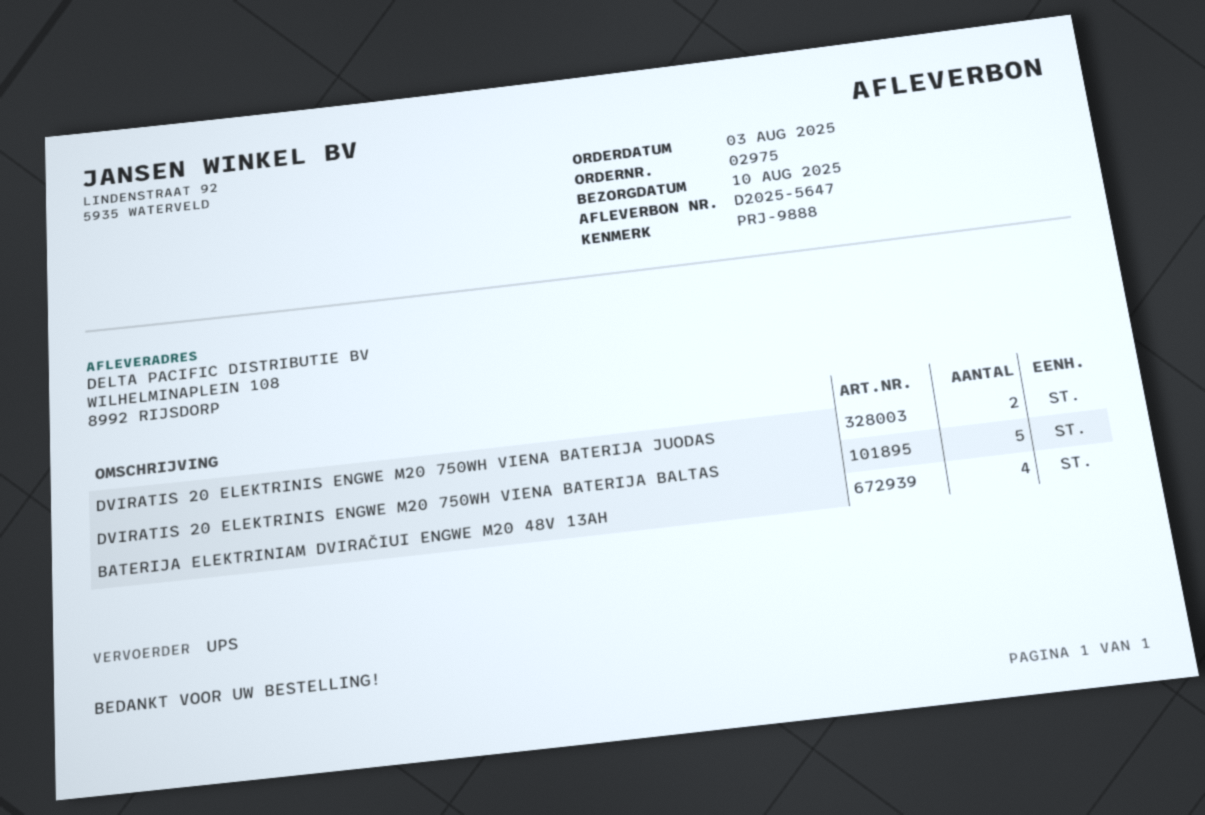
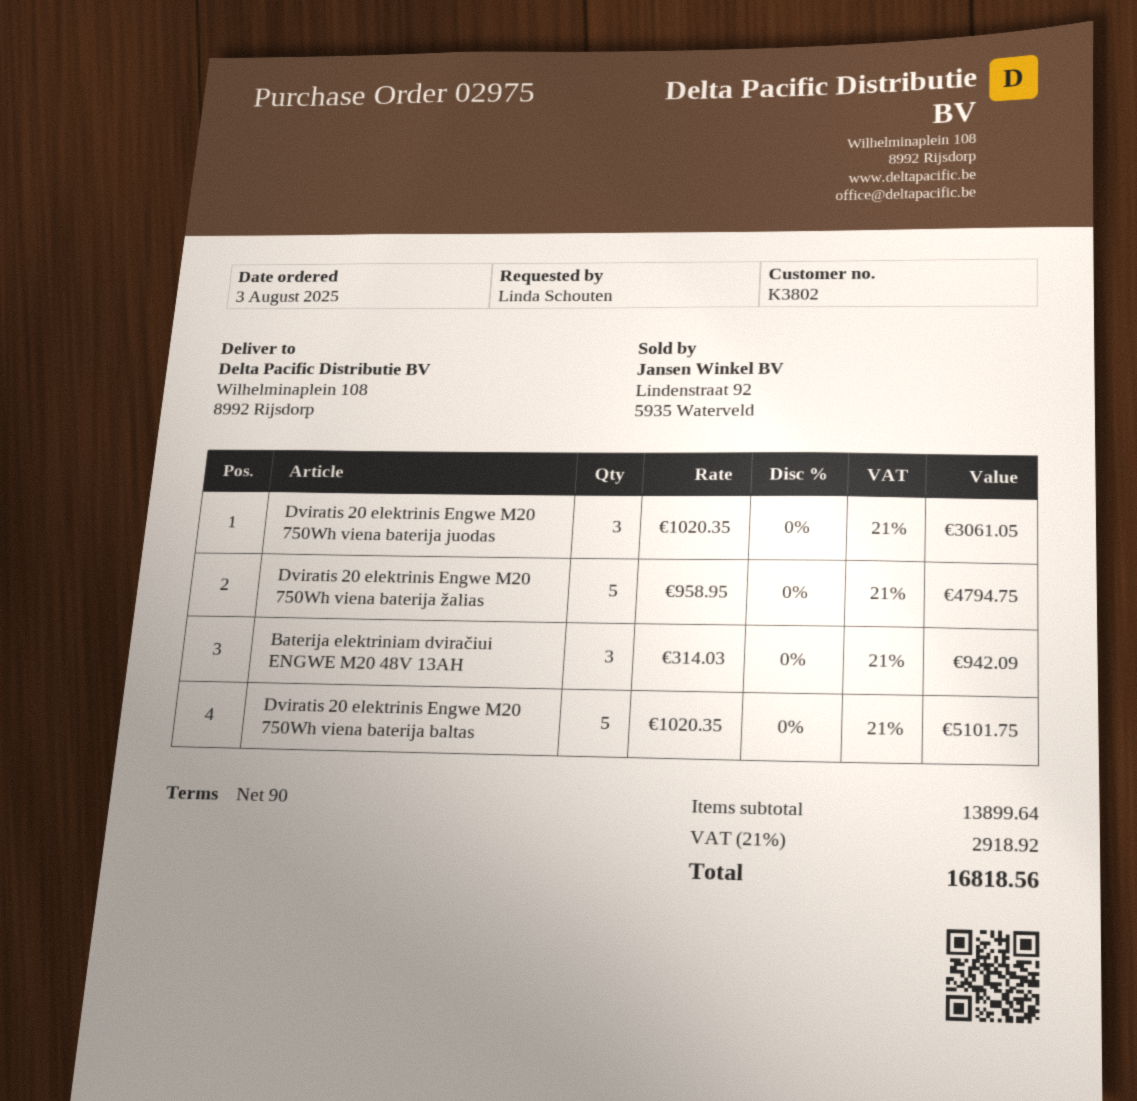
DVIRATIS 20 ELEKTRINIS ENGWE M20 750WH VIENA BATERIJA JUODAS: 2 -> 3
BATERIJA ELEKTRINIAM DVIRAČIUI ENGWE M20 48V 13AH: 4 -> 3
Dviratis 20 elektrinis Engwe M20 750Wh viena baterija žalias: none -> 5

